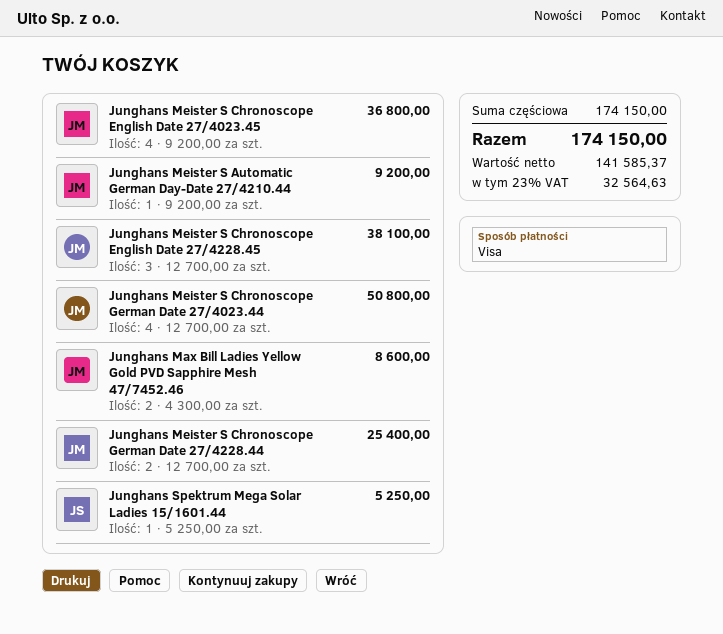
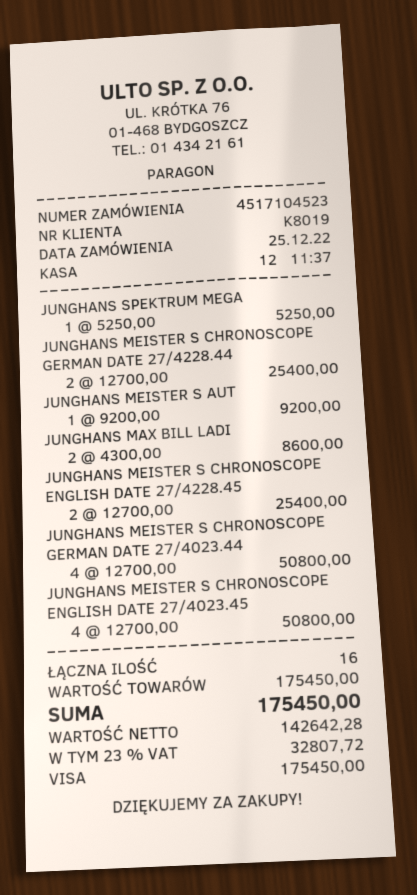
Junghans Meister S Chronoscope English Date 27/4023.45: 4 x 9200.00 = 36800.00 -> 4 x 12700.00 = 50800.00
Junghans Meister S Chronoscope English Date 27/4228.45: 3 x 12700.00 = 38100.00 -> 2 x 12700.00 = 25400.00
subtotal: 174150.00 -> 175450.00
net: 141585.37 -> 142642.28
tax: 23% = 32564.63 -> 23% = 32807.72
total: 174150.00 -> 175450.00

